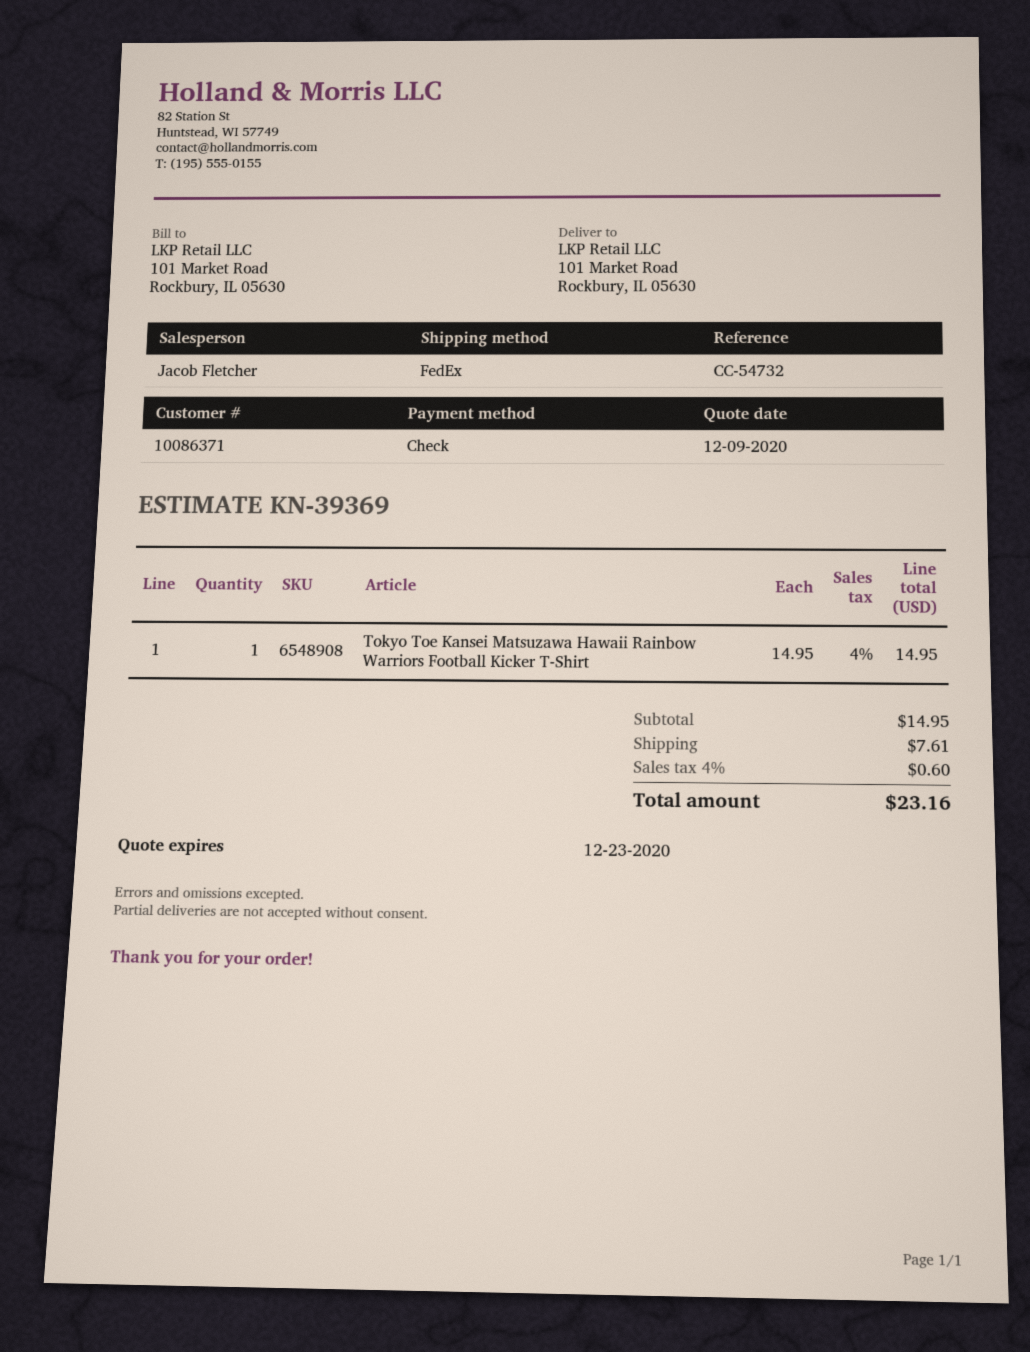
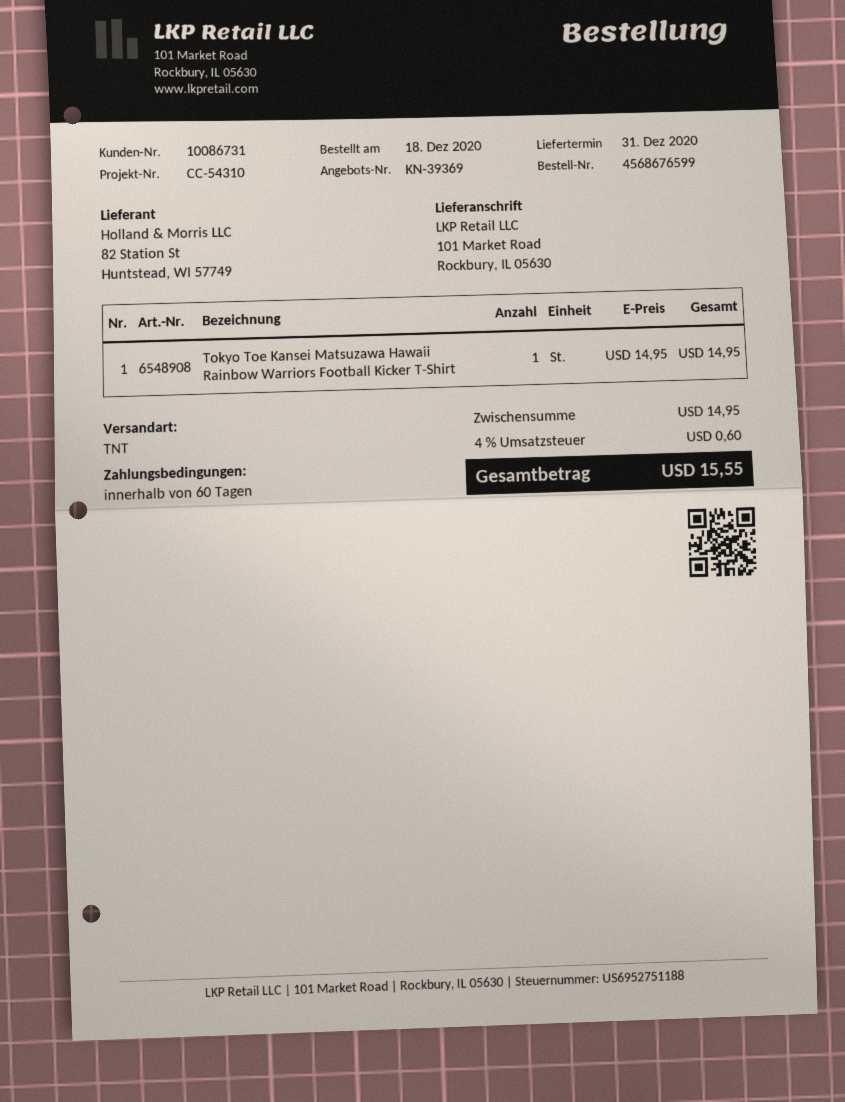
customer number: 10086371 -> 10086731
reference: CC-54732 -> CC-54310
shipping method: FedEx -> TNT
shipping: 7.61 -> none
total: 23.16 -> 15.55

